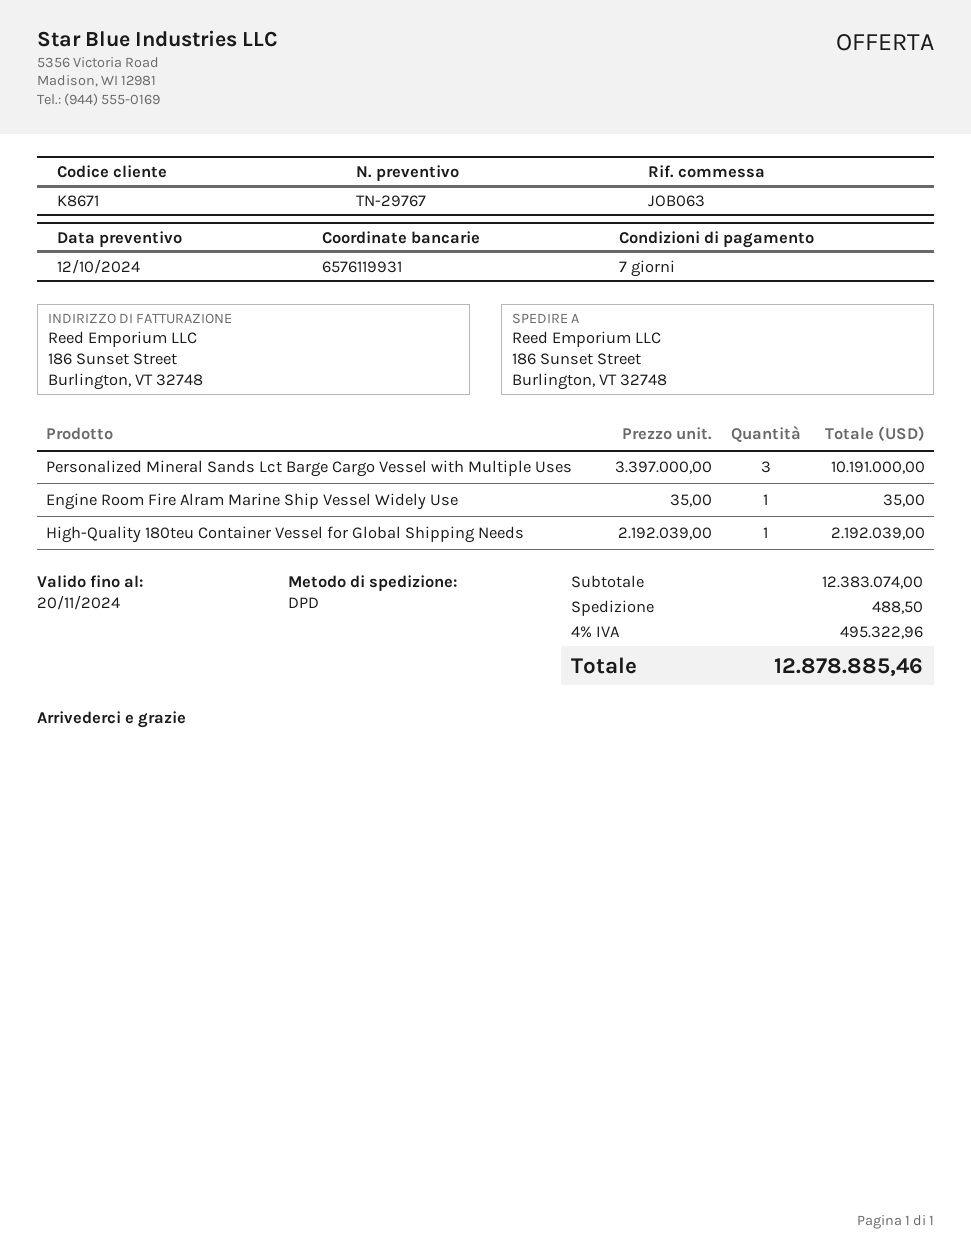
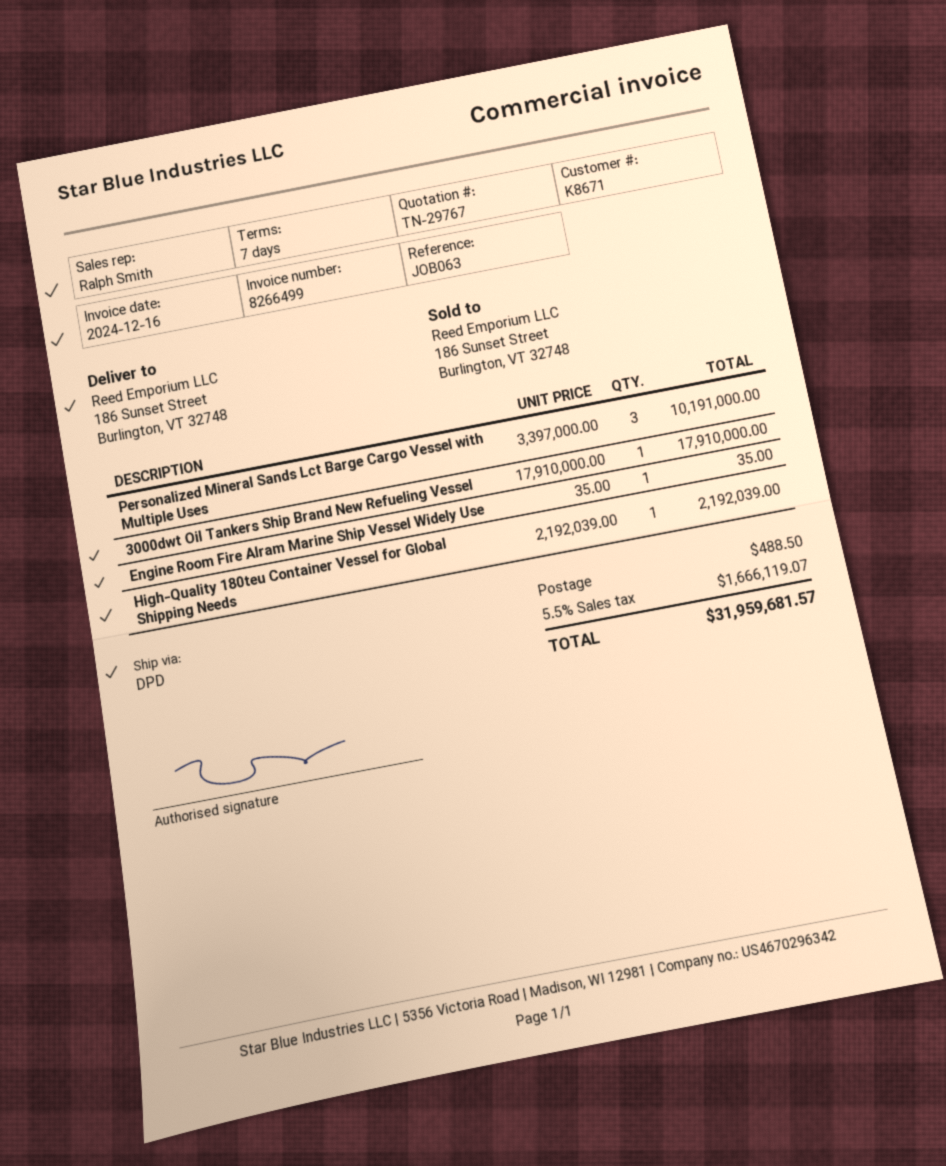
3000dwt Oil Tankers Ship Brand New Refueling Vessel: none -> 1 x 17910000.00 = 17910000.00
tax: 4% = 495322.96 -> 5.5% = 1666119.07
total: 12878885.46 -> 31959681.57

